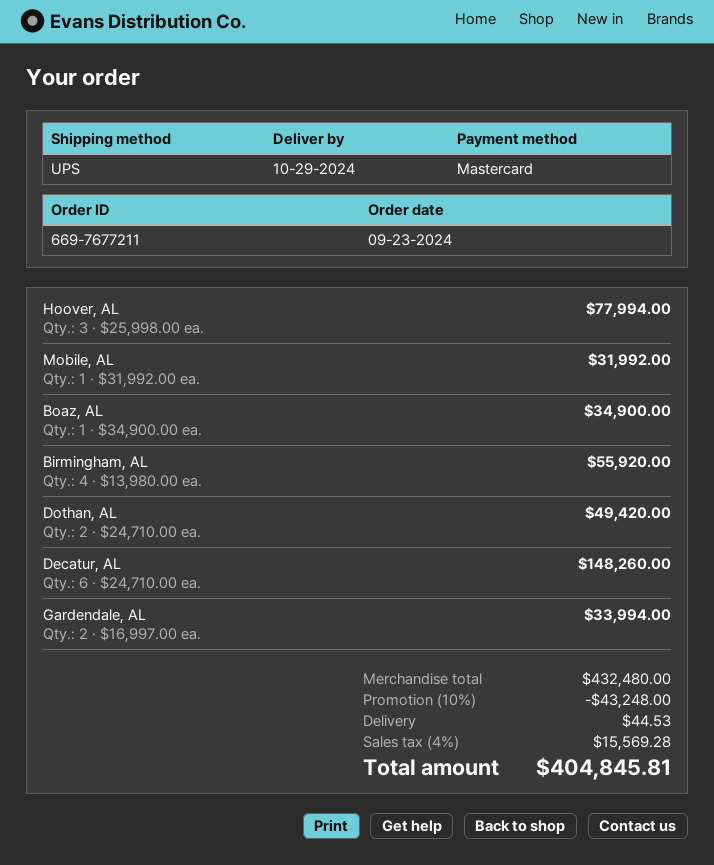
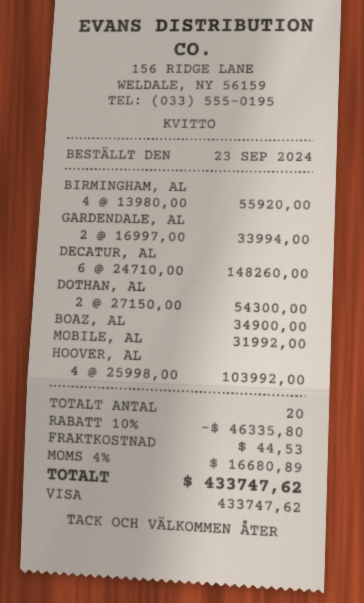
payment method: Mastercard -> Visa
Hoover, AL: 3 x 25998.00 = 77994.00 -> 4 x 25998.00 = 103992.00
Dothan, AL: 2 x 24710.00 = 49420.00 -> 2 x 27150.00 = 54300.00
discount: 10% = 43248.00 -> 10% = 46335.80
tax: 4% = 15569.28 -> 4% = 16680.89
total: 404845.81 -> 433747.62

